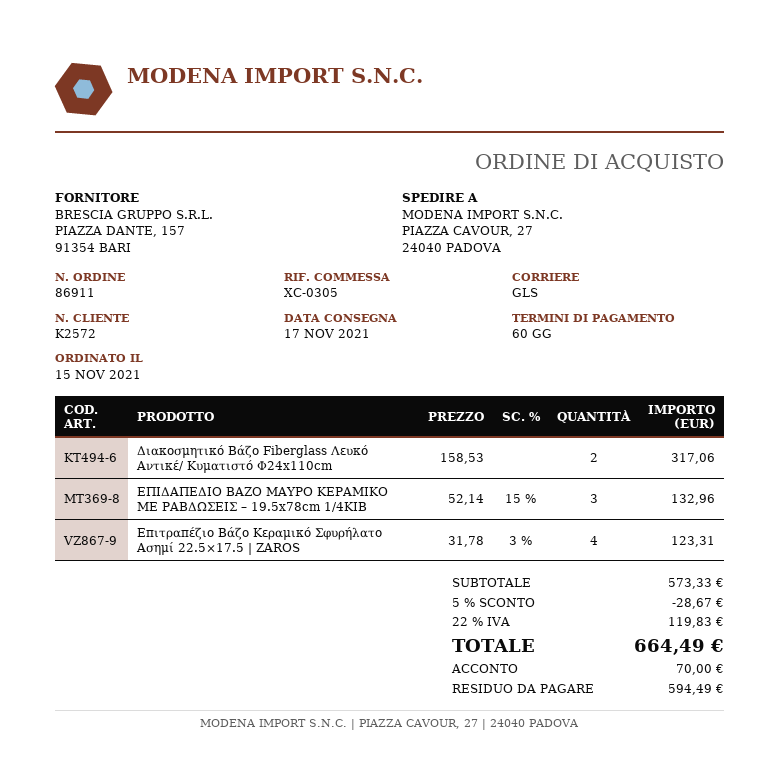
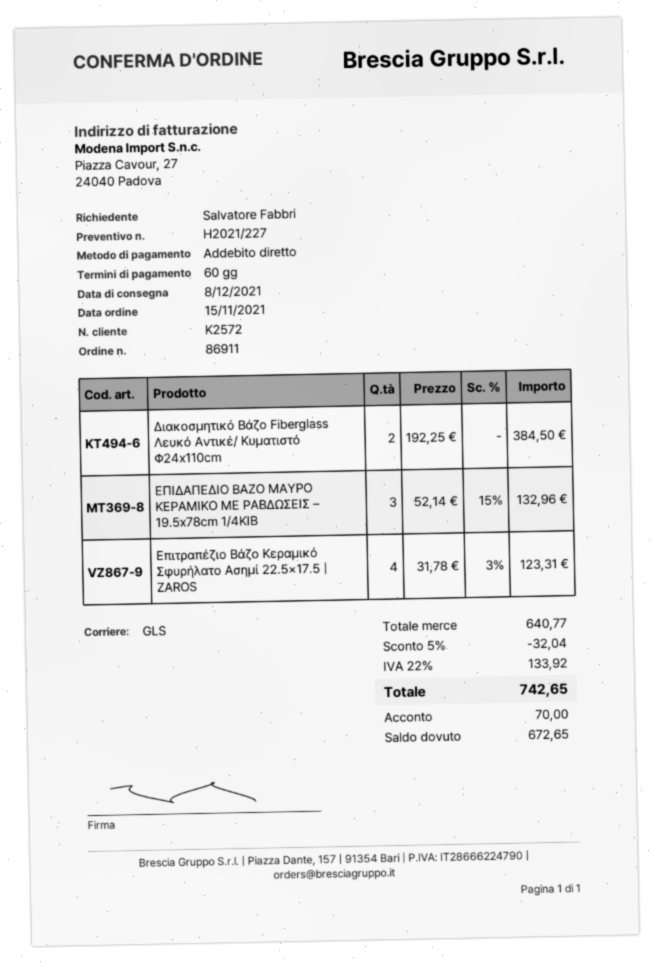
delivery date: 2021-11-17 -> 2021-12-08
Διακοσμητικό Βάζο Fiberglass Λευκό Αντικέ/ Κυματιστό Φ24x110cm: 2 x 158.53 = 317.06 -> 2 x 192.25 = 384.50
subtotal: 573.33 -> 640.77
discount: 5% = 28.67 -> 5% = 32.04
tax: 22% = 119.83 -> 22% = 133.92
total: 664.49 -> 742.65
balance: 594.49 -> 672.65

